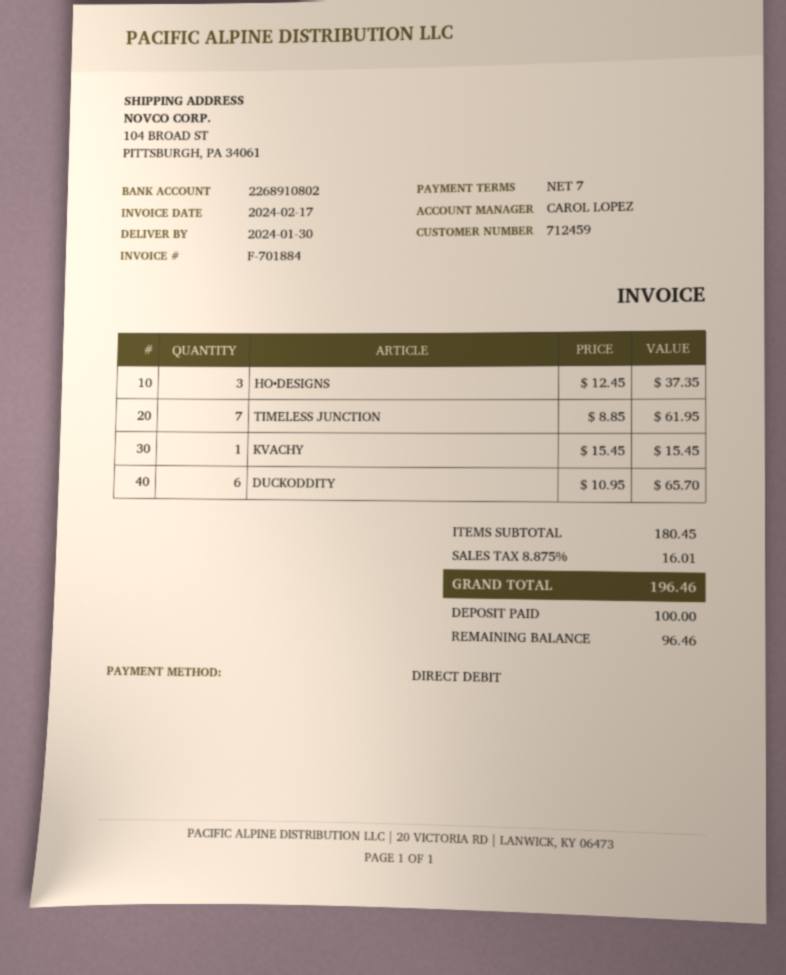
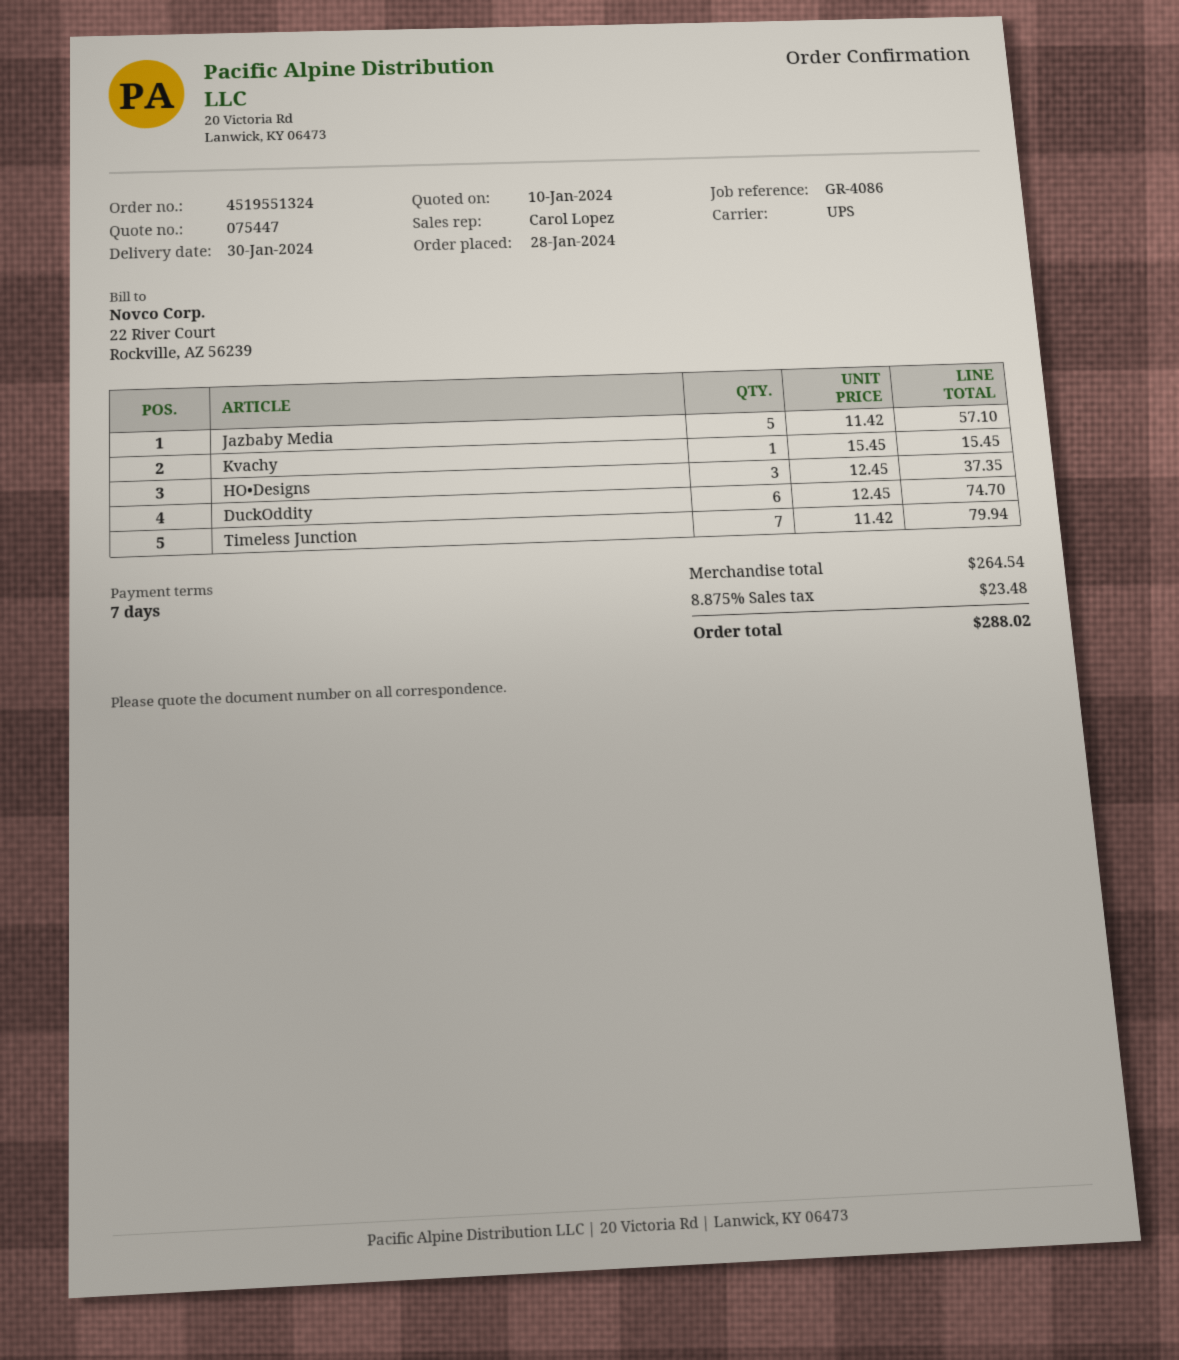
TIMELESS JUNCTION: 7 x 8.85 = 61.95 -> 7 x 11.42 = 79.94
DUCKODDITY: 6 x 10.95 = 65.70 -> 6 x 12.45 = 74.70
Jazbaby Media: none -> 5 x 11.42 = 57.10
subtotal: 180.45 -> 264.54
tax: 8.875% = 16.01 -> 8.875% = 23.48
total: 196.46 -> 288.02

